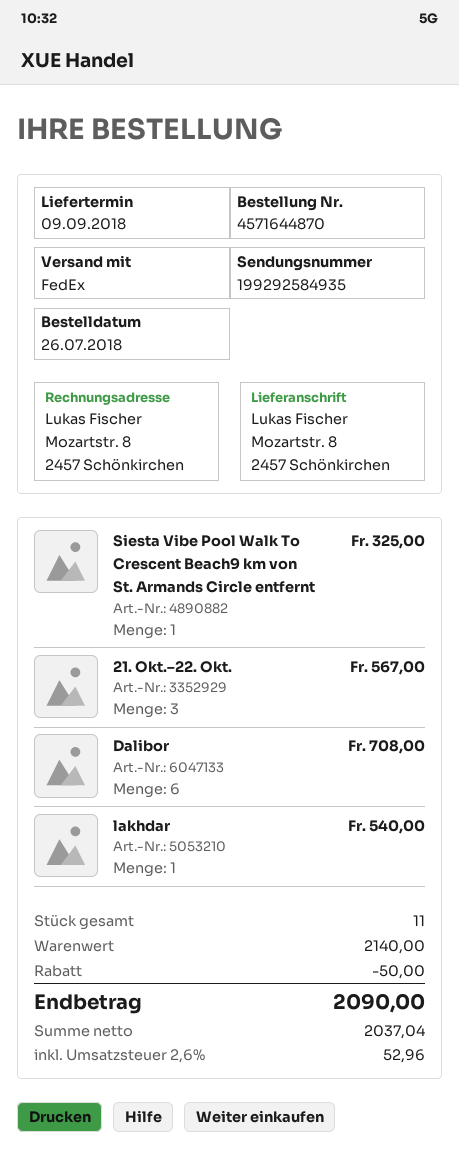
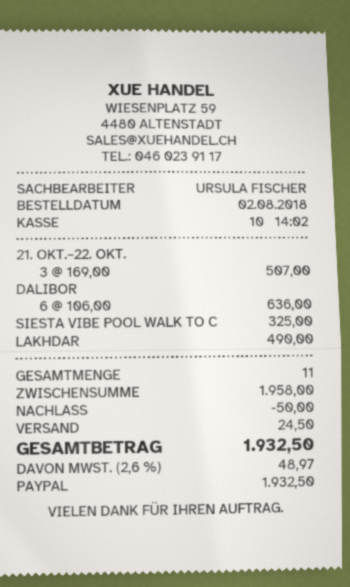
order date: 2018-07-26 -> 2018-08-02
21. Okt.–22. Okt.: 3 for 567.00 -> 3 for 507.00
Dalibor: 6 for 708.00 -> 6 for 636.00
lakhdar: 1 for 540.00 -> 1 for 490.00
subtotal: 2140.00 -> 1958.00
shipping: none -> 24.50
tax: 2.6% = 52.96 -> 2.6% = 48.97
total: 2090.00 -> 1932.50

